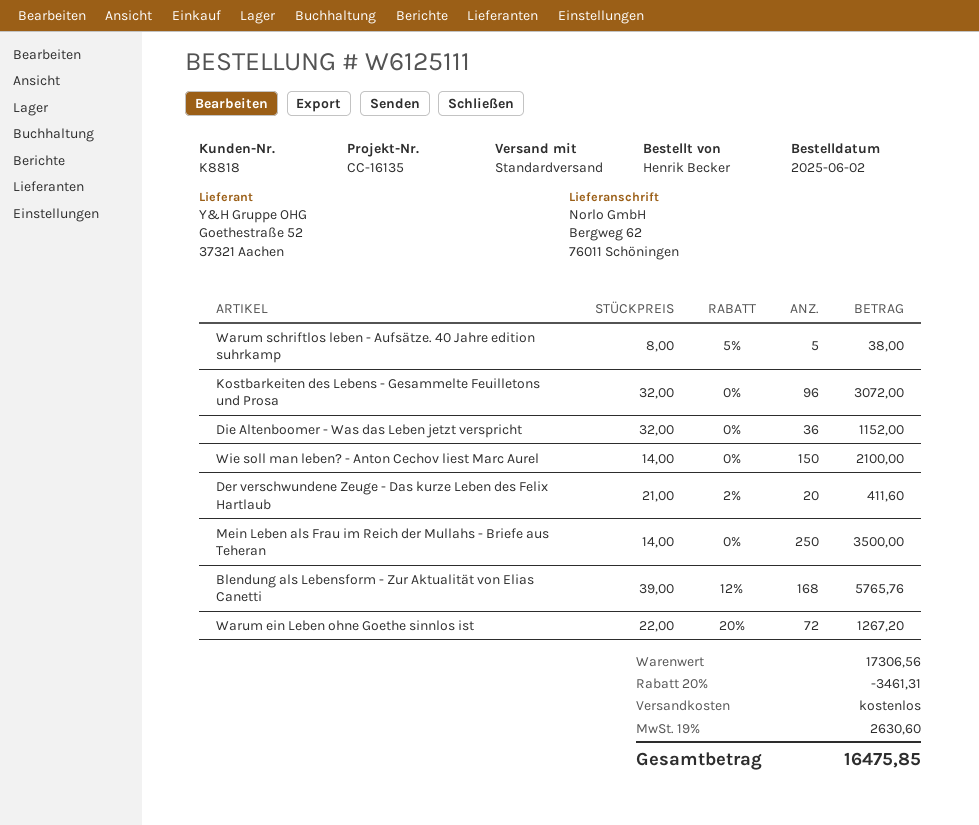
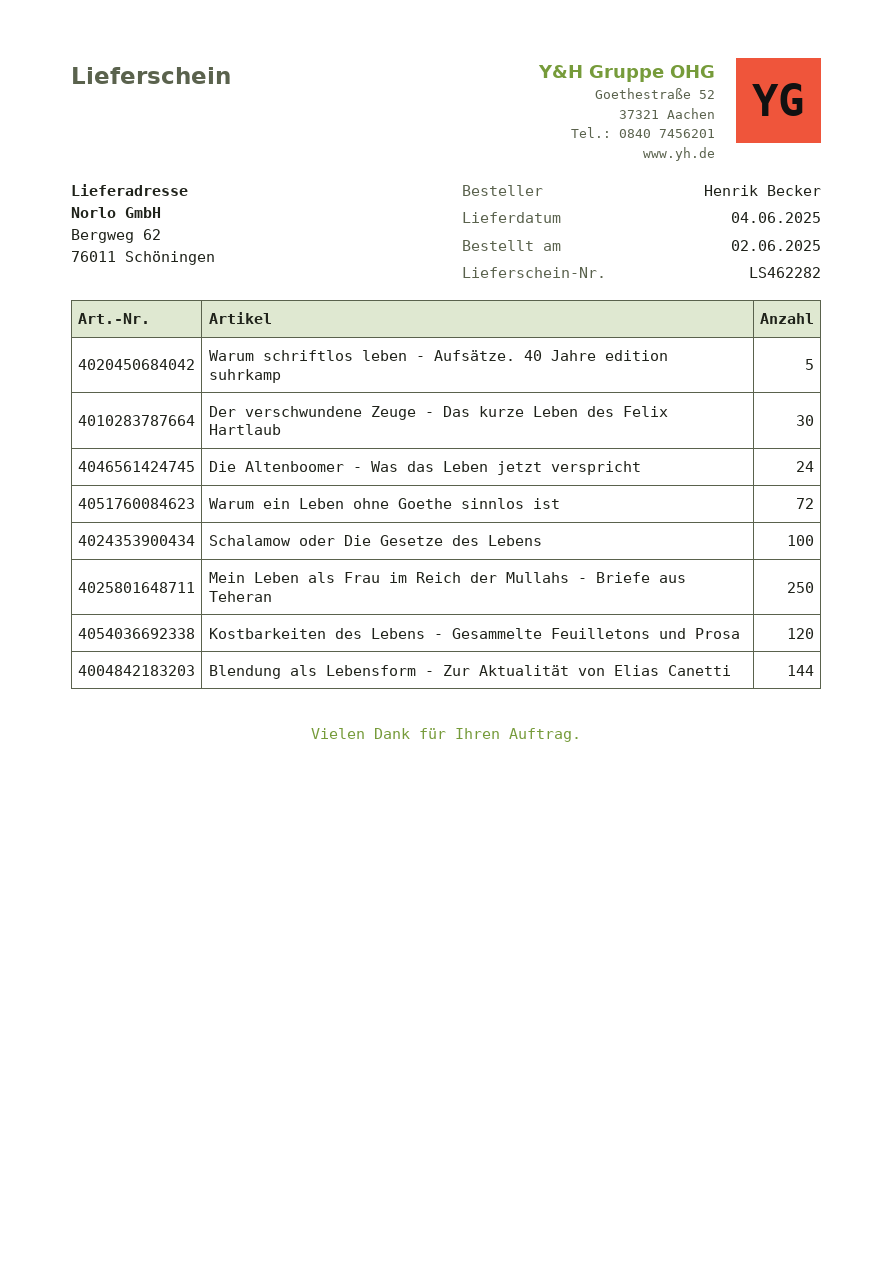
Kostbarkeiten des Lebens - Gesammelte Feuilletons und Prosa: 96 -> 120
Die Altenboomer - Was das Leben jetzt verspricht: 36 -> 24
Wie soll man leben? - Anton Cechov liest Marc Aurel: 150 -> none
Der verschwundene Zeuge - Das kurze Leben des Felix Hartlaub: 20 -> 30
Blendung als Lebensform - Zur Aktualität von Elias Canetti: 168 -> 144
Schalamow oder Die Gesetze des Lebens: none -> 100

